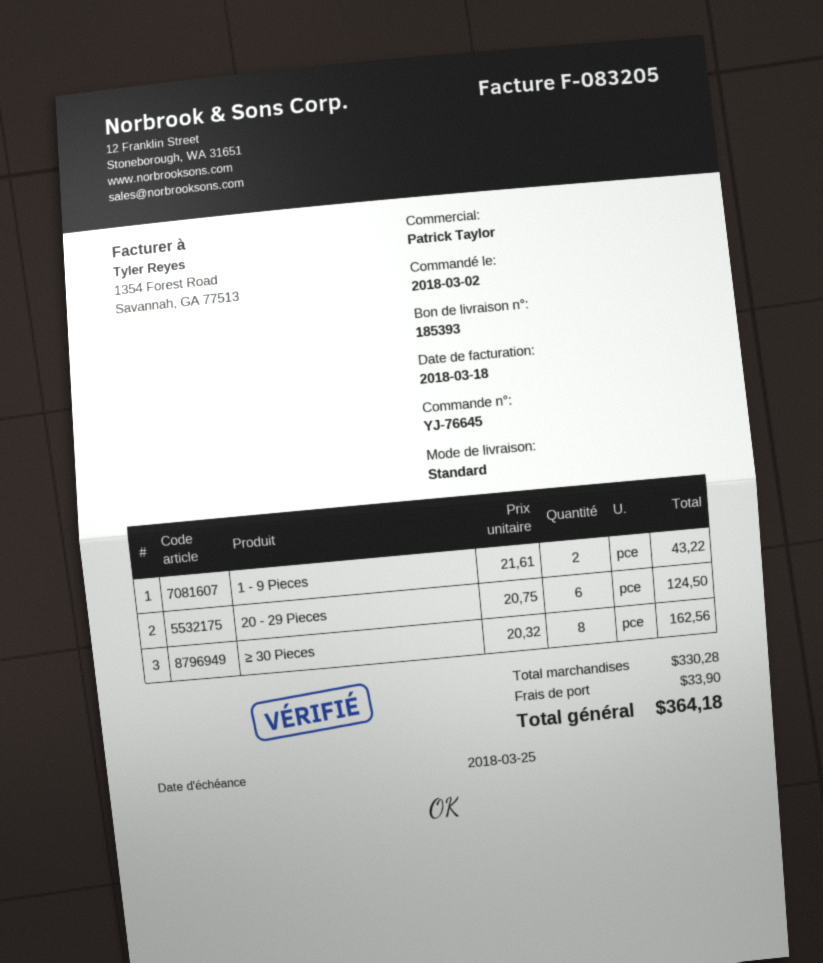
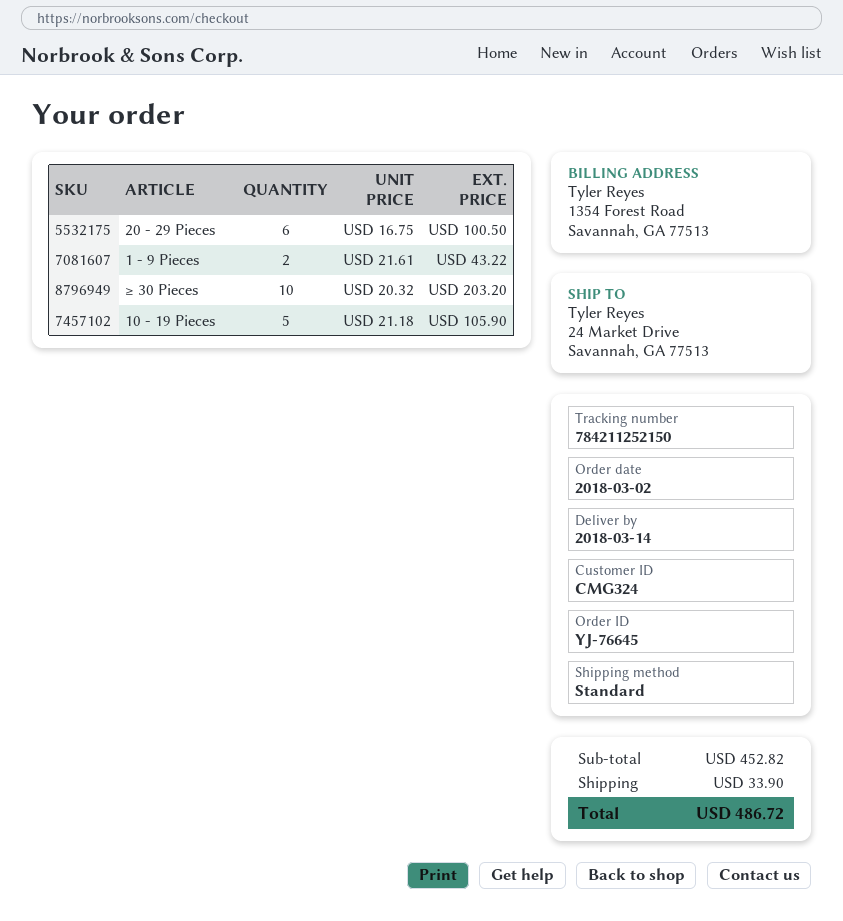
20 - 29 Pieces: 6 x 20.75 = 124.50 -> 6 x 16.75 = 100.50
≥ 30 Pieces: 8 x 20.32 = 162.56 -> 10 x 20.32 = 203.20
10 - 19 Pieces: none -> 5 x 21.18 = 105.90
subtotal: 330.28 -> 452.82
total: 364.18 -> 486.72

